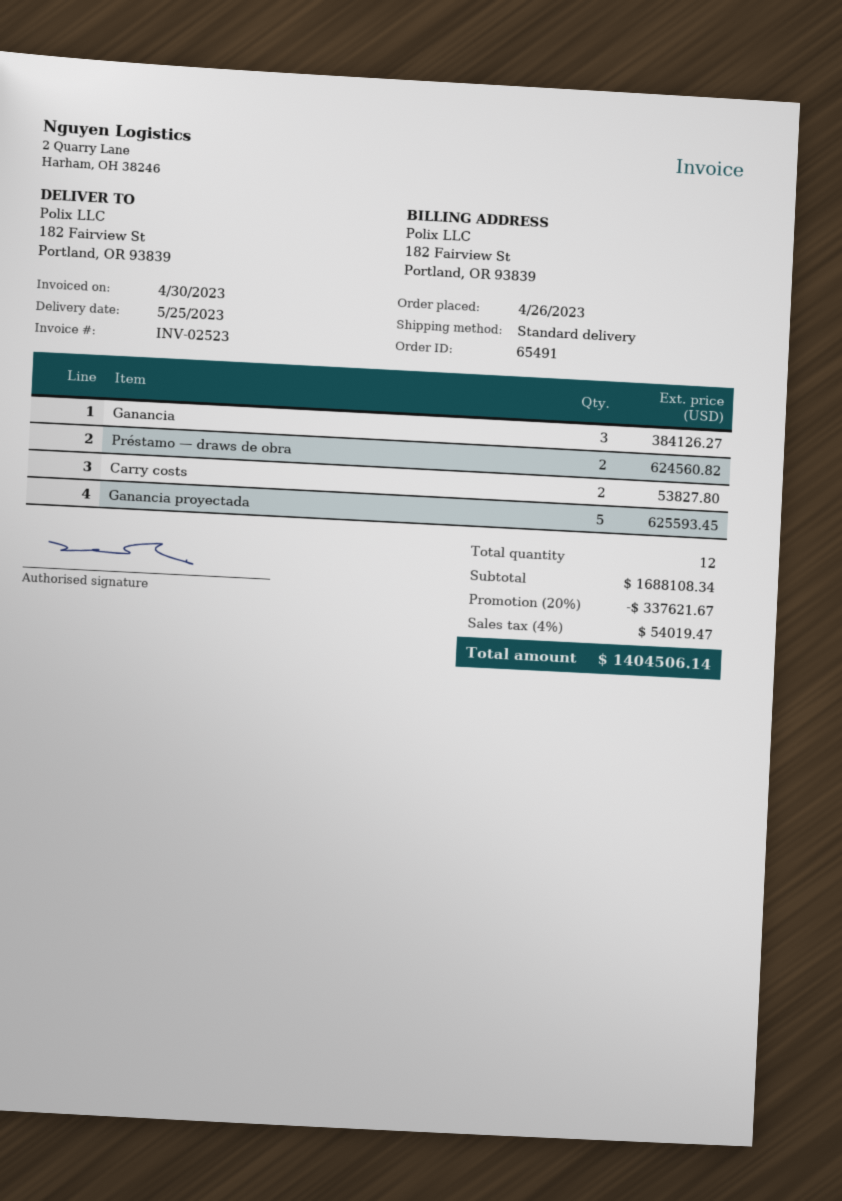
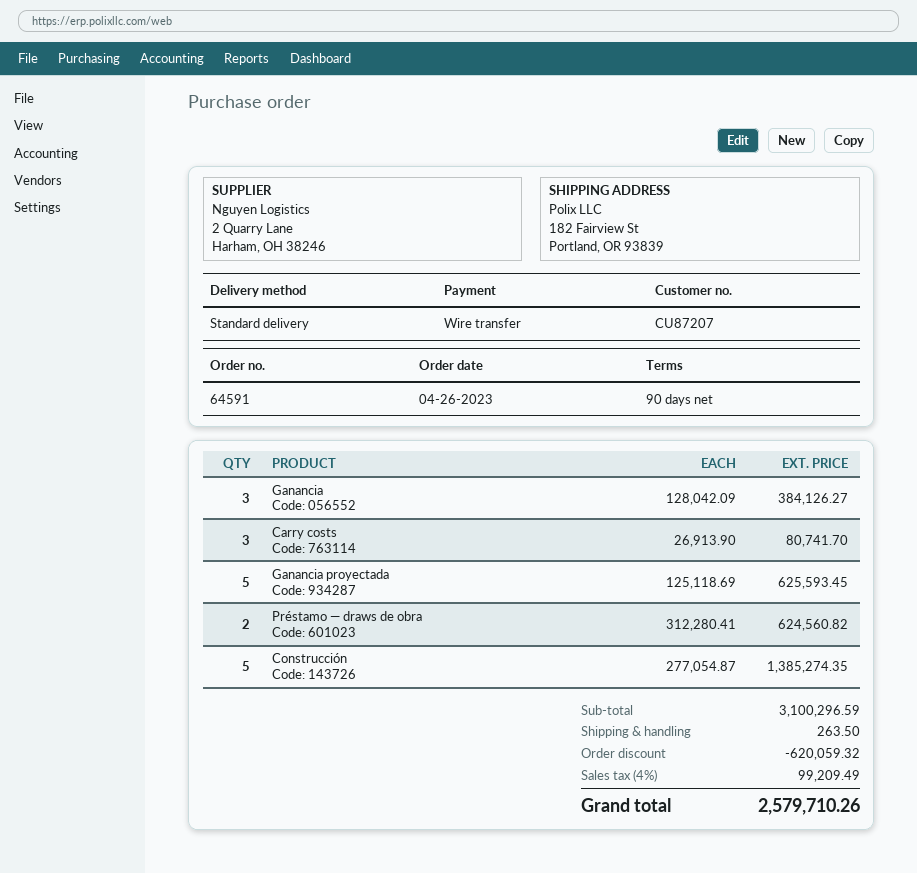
order number: 65491 -> 64591
Carry costs: 2 for 53827.80 -> 3 for 80741.70
Construcción: none -> 5 for 1385274.35
subtotal: 1688108.34 -> 3100296.59
discount: 337621.67 -> 620059.32
shipping: none -> 263.50
tax: 4% = 54019.47 -> 4% = 99209.49
total: 1404506.14 -> 2579710.26

